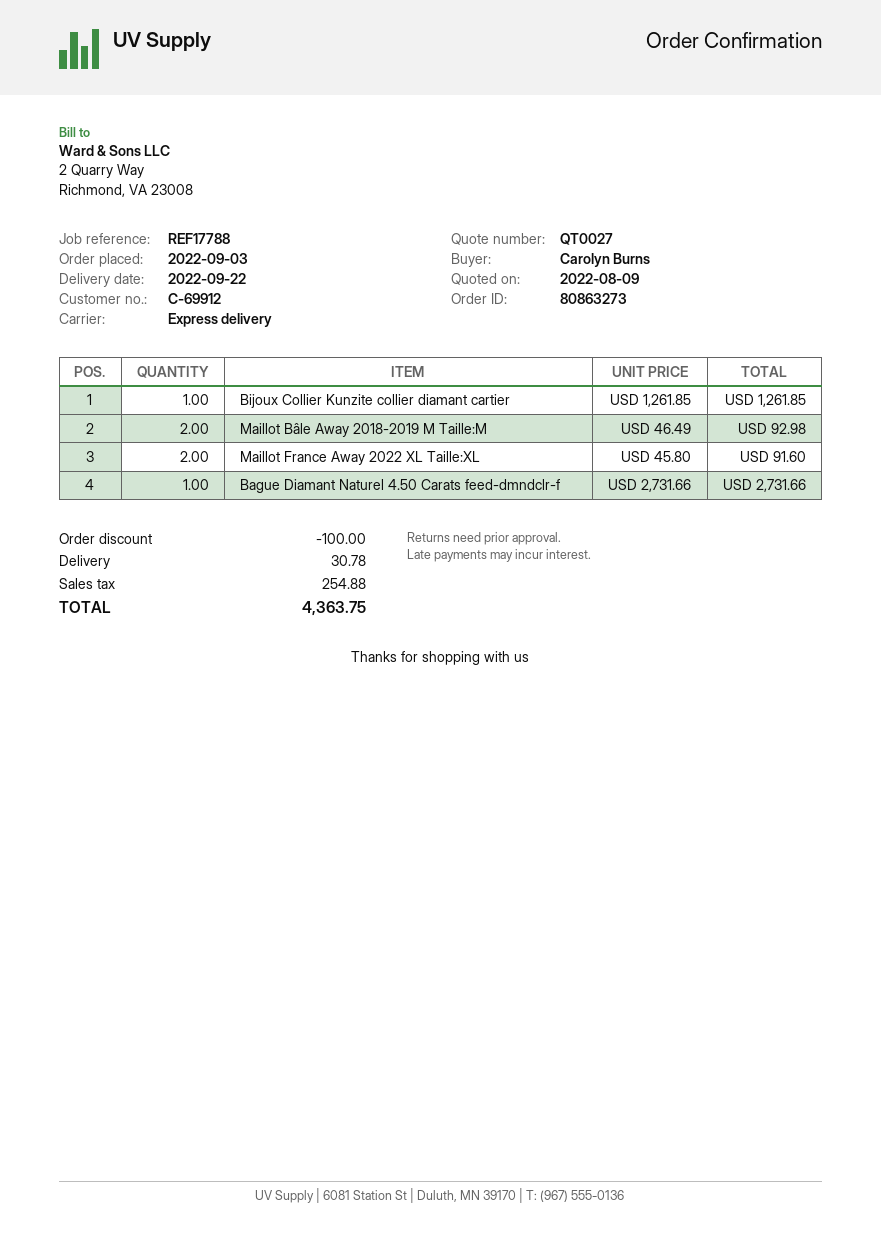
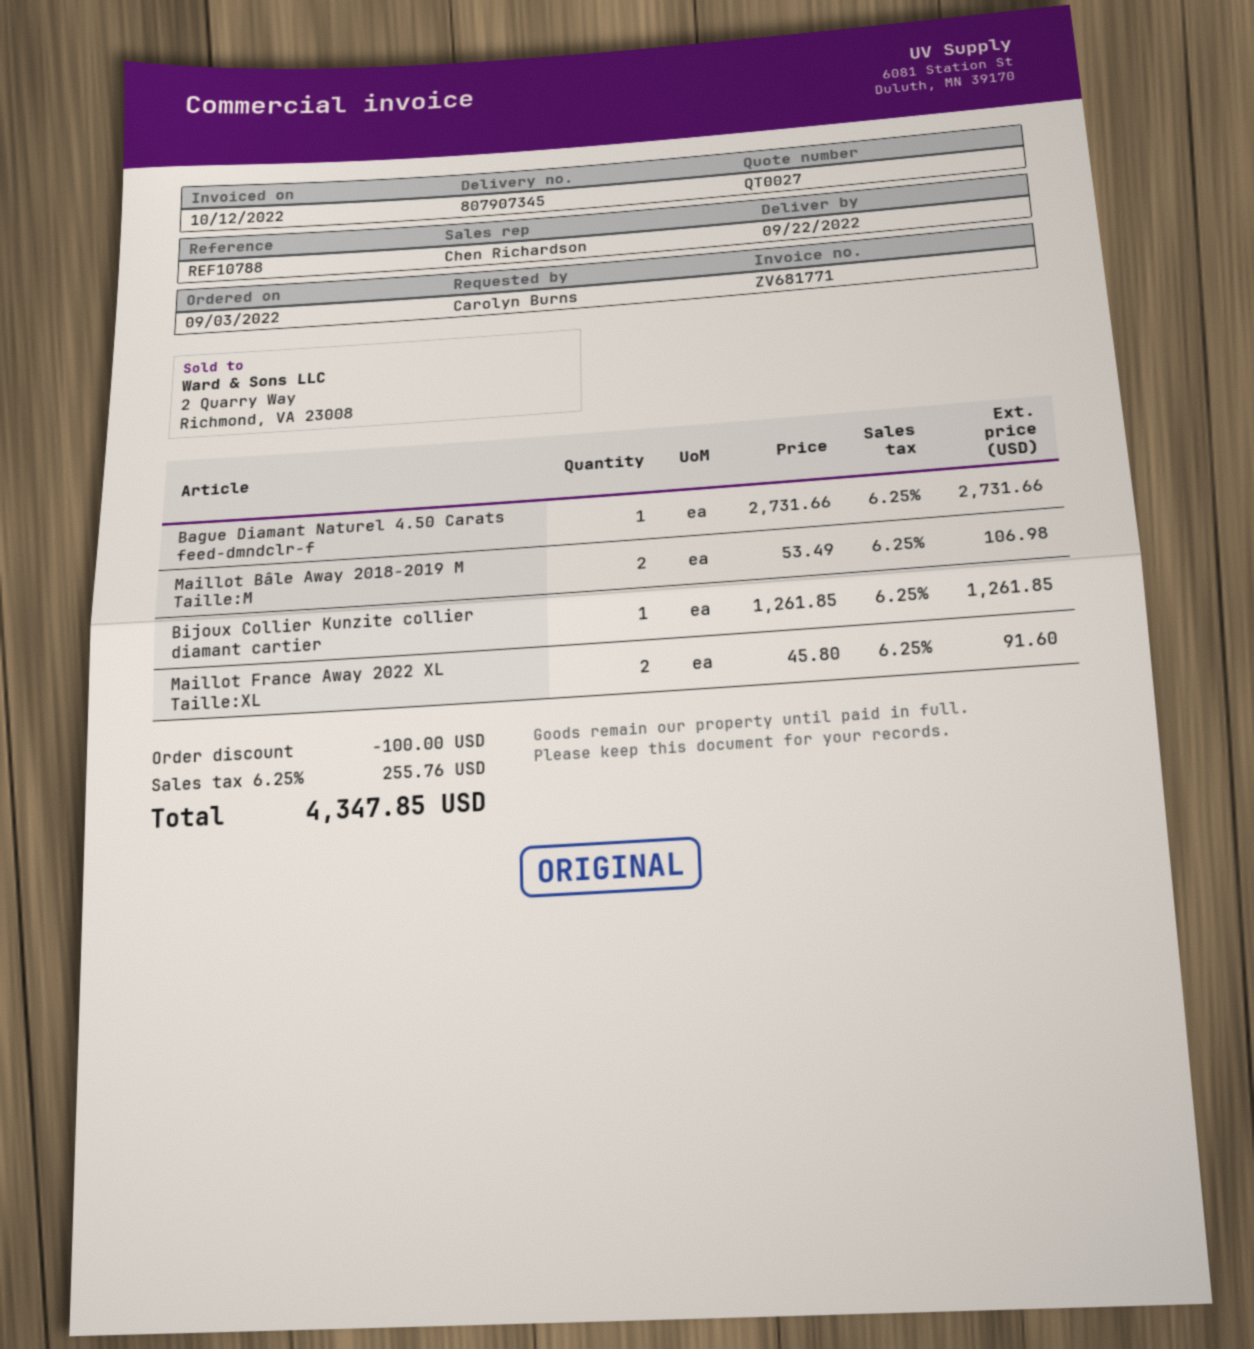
reference: REF17788 -> REF10788
Maillot Bâle Away 2018-2019 M Taille:M: 2 x 46.49 = 92.98 -> 2 x 53.49 = 106.98
shipping: 30.78 -> none
tax: 254.88 -> 255.76
total: 4363.75 -> 4347.85

